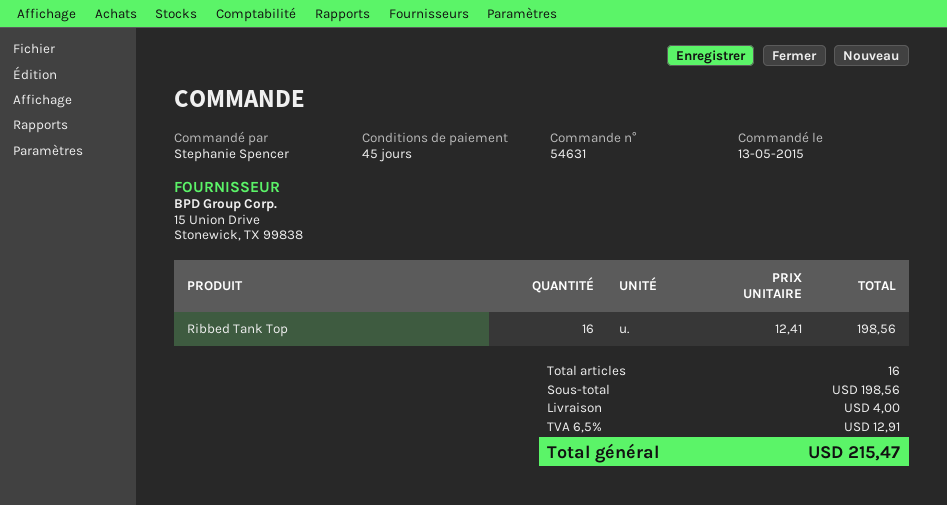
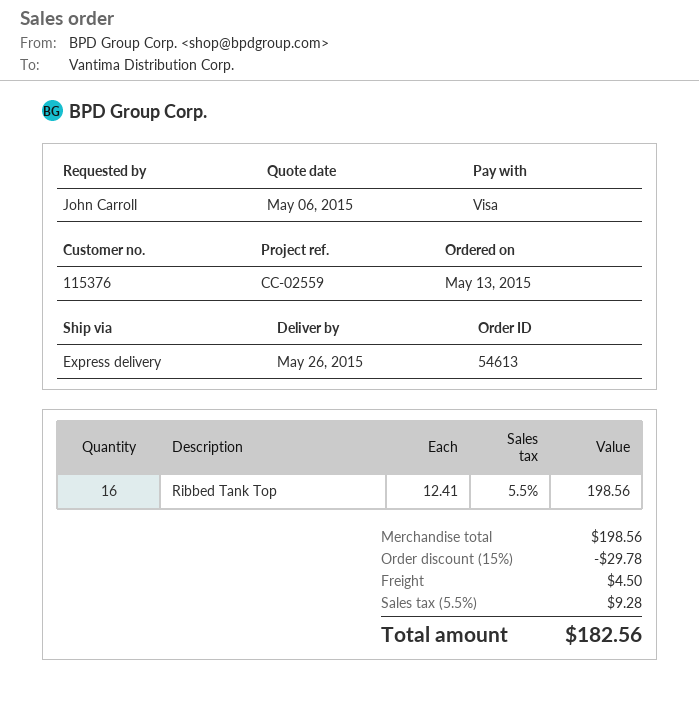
order number: 54631 -> 54613
ordered by: Stephanie Spencer -> John Carroll
discount: none -> 15% = 29.78
shipping: 4.00 -> 4.50
tax: 6.5% = 12.91 -> 5.5% = 9.28
total: 215.47 -> 182.56

